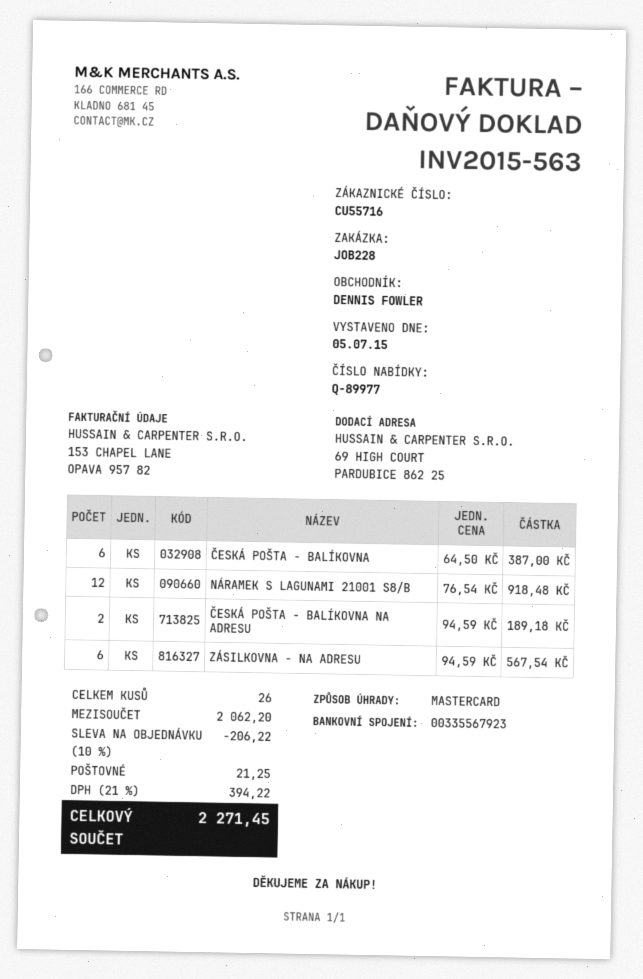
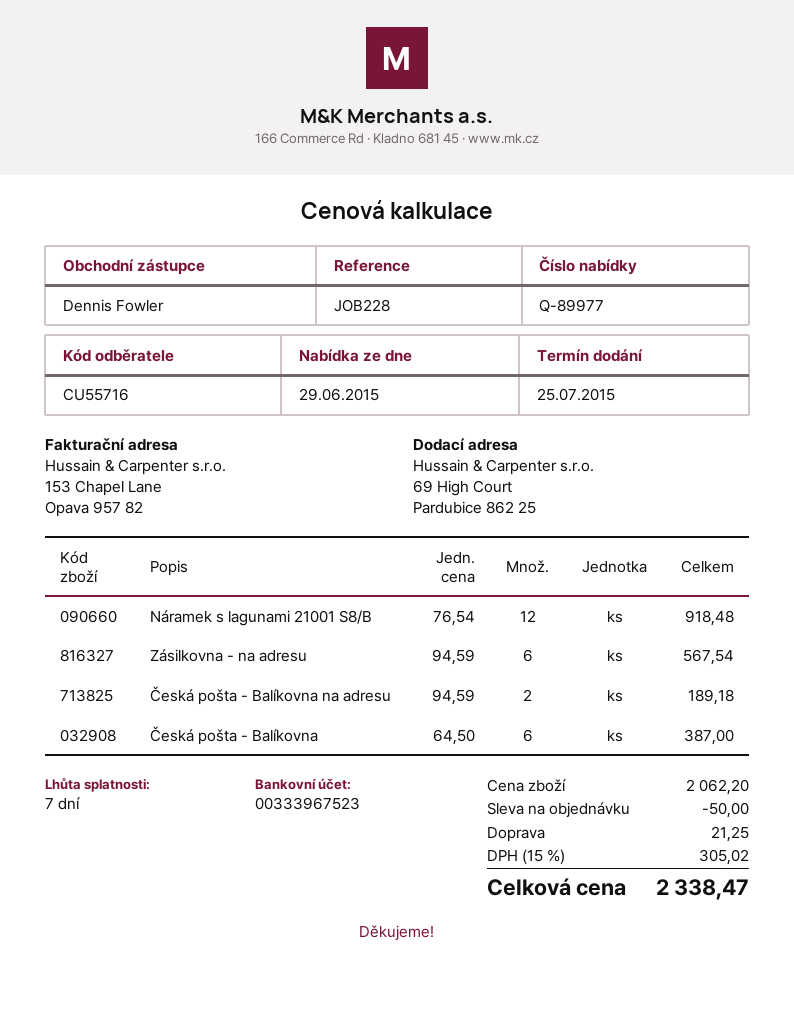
bank account: 00335567923 -> 00333967523
discount: 206.22 -> 50.00
tax: 21% = 394.22 -> 15% = 305.02
total: 2271.45 -> 2338.47

